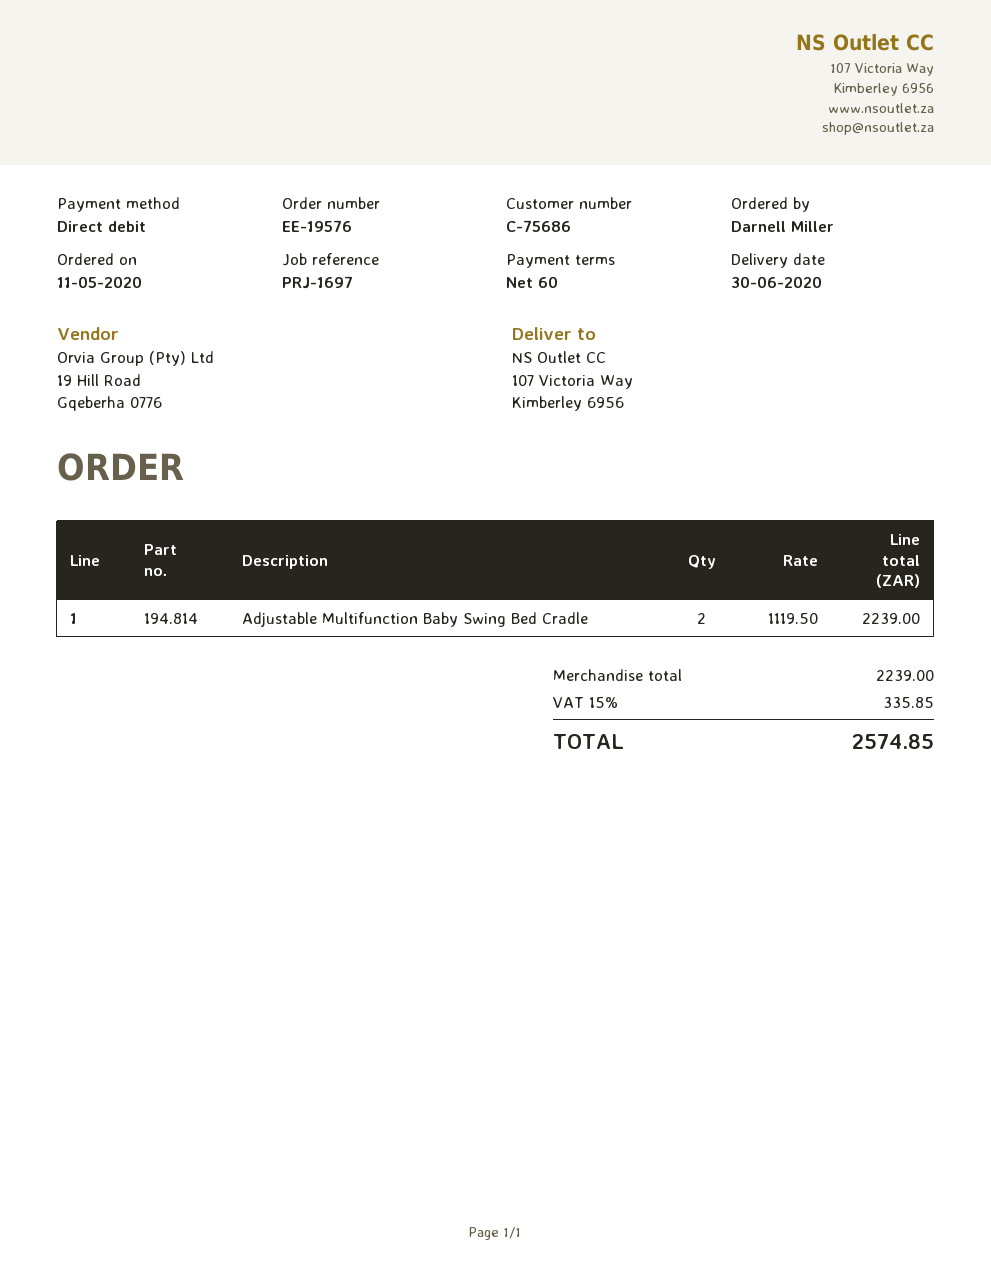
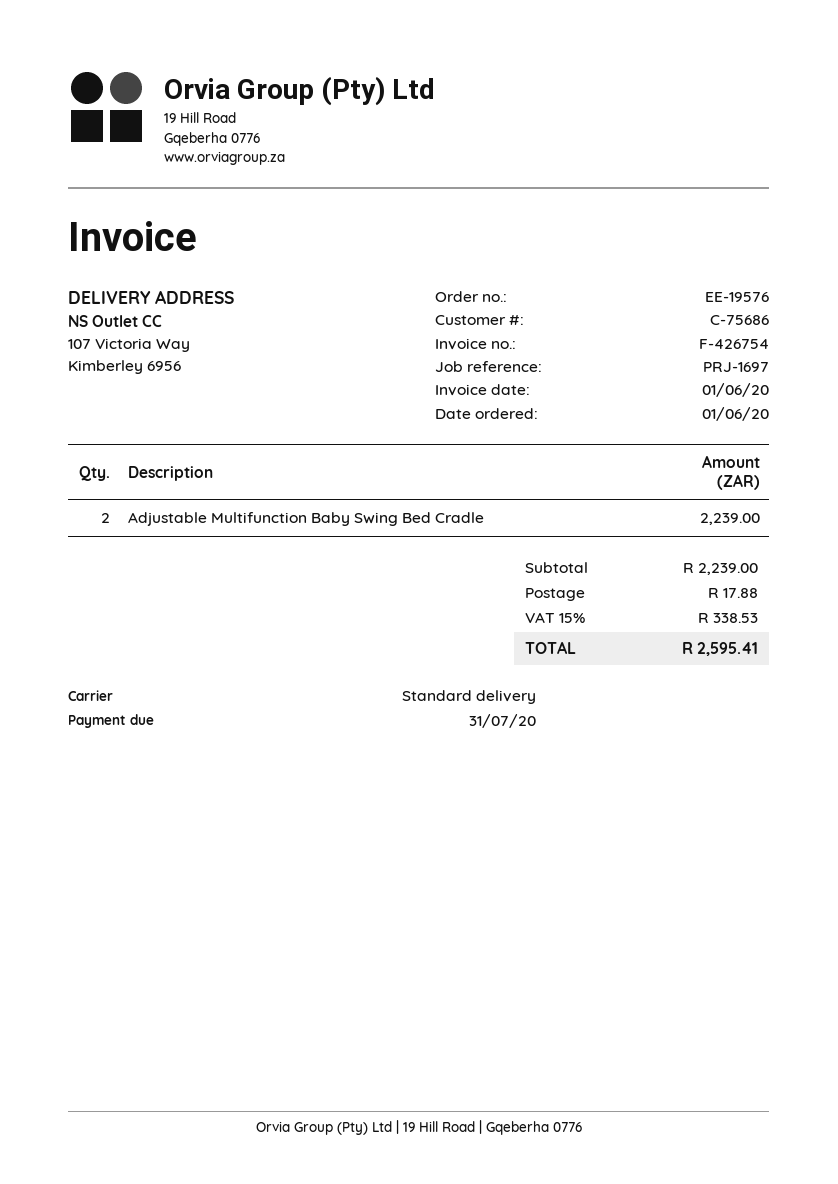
order date: 2020-05-11 -> 2020-06-01
shipping: none -> 17.88
tax: 15% = 335.85 -> 15% = 338.53
total: 2574.85 -> 2595.41

